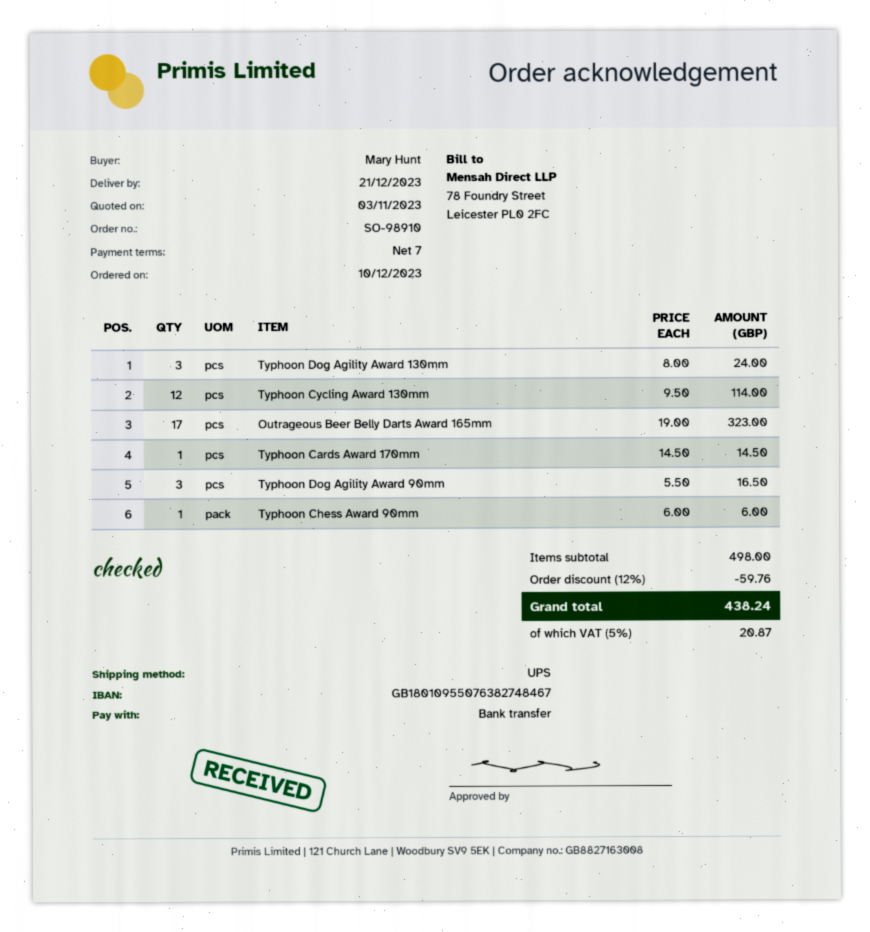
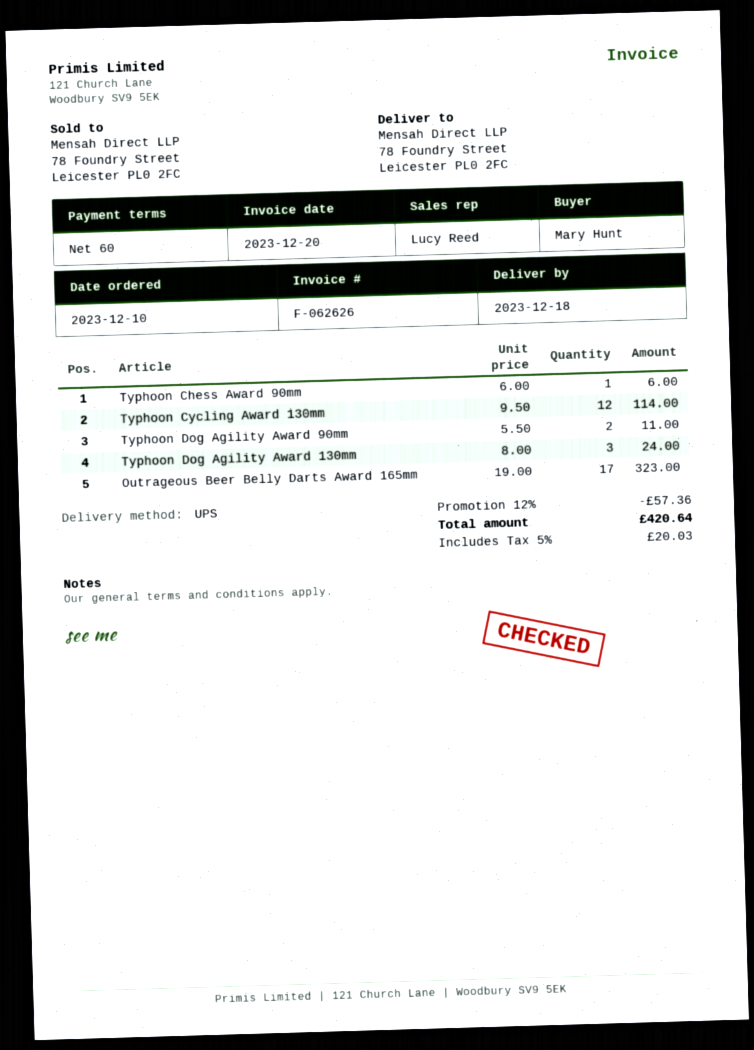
delivery date: 2023-12-21 -> 2023-12-18
payment terms: 7 days -> 60 days
Typhoon Cards Award 170mm: 1 x 14.50 = 14.50 -> none
Typhoon Dog Agility Award 90mm: 3 x 5.50 = 16.50 -> 2 x 5.50 = 11.00
discount: 12% = 59.76 -> 12% = 57.36
tax: 5% = 20.87 -> 5% = 20.03
total: 438.24 -> 420.64

